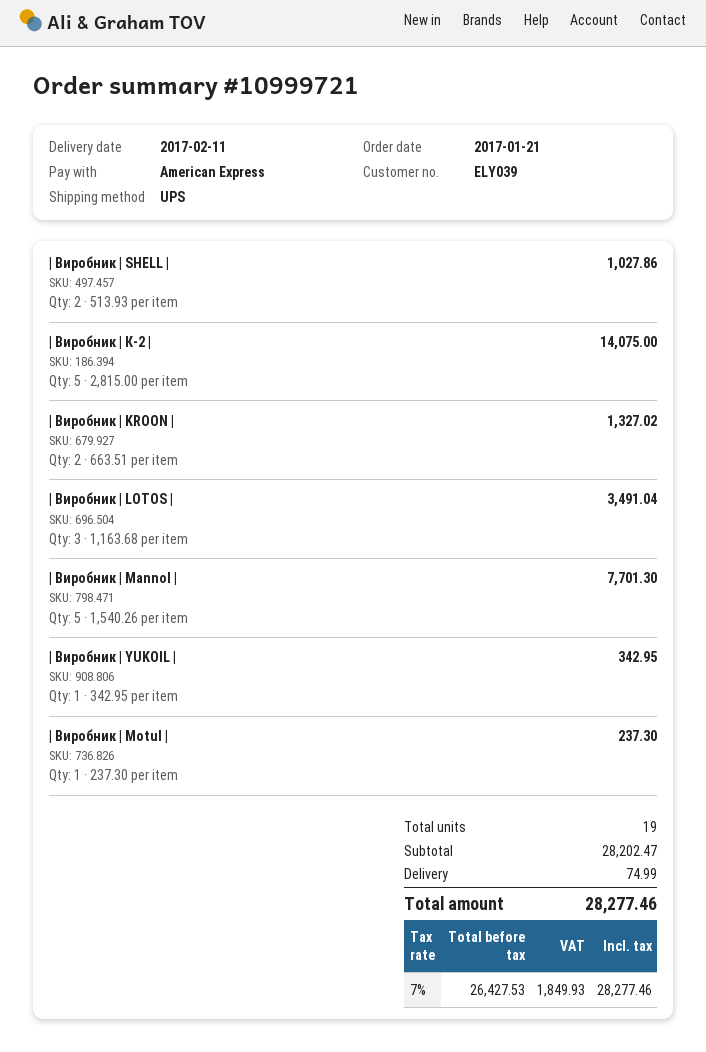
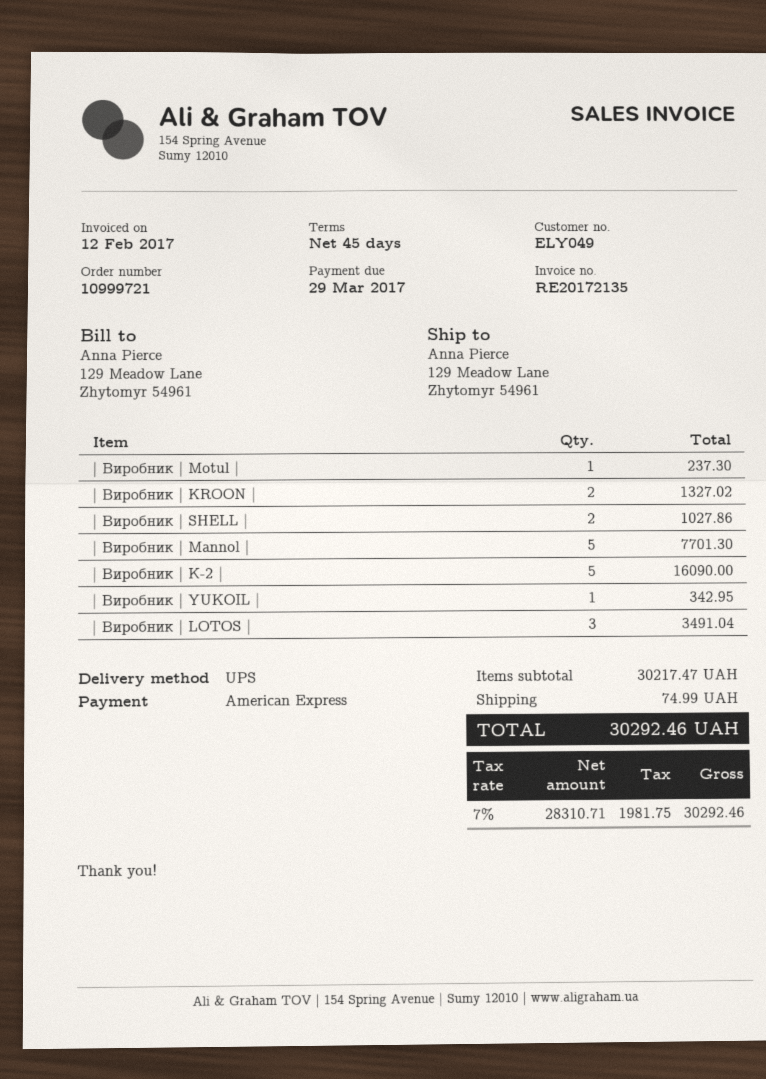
customer number: ELY039 -> ELY049
| Виробник | К-2 |: 5 for 14075.00 -> 5 for 16090.00
subtotal: 28202.47 -> 30217.47
net: 26427.53 -> 28310.71
tax: 7% = 1849.93 -> 7% = 1981.75
total: 28277.46 -> 30292.46

